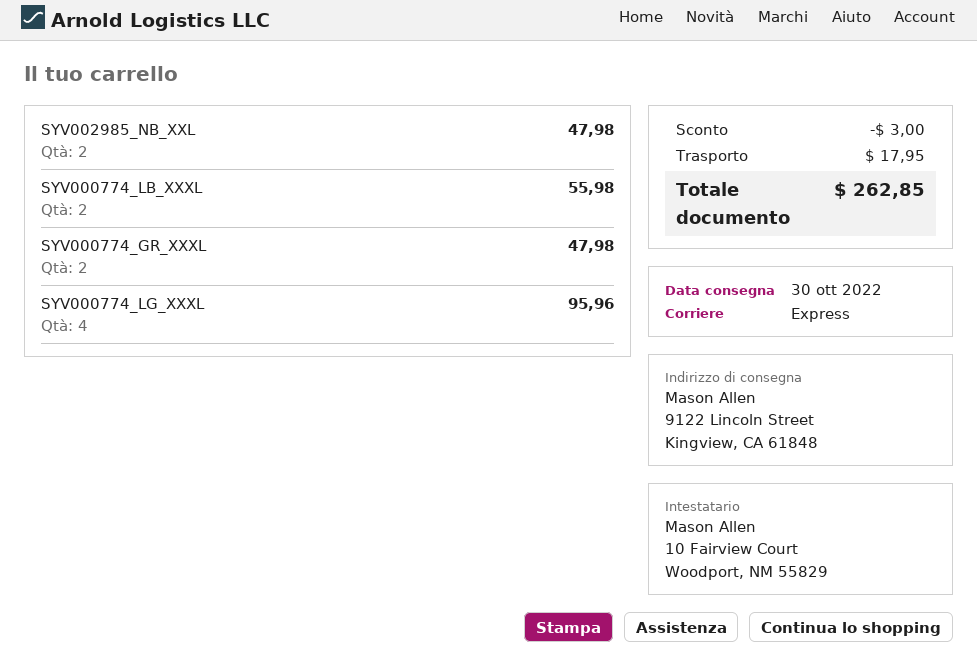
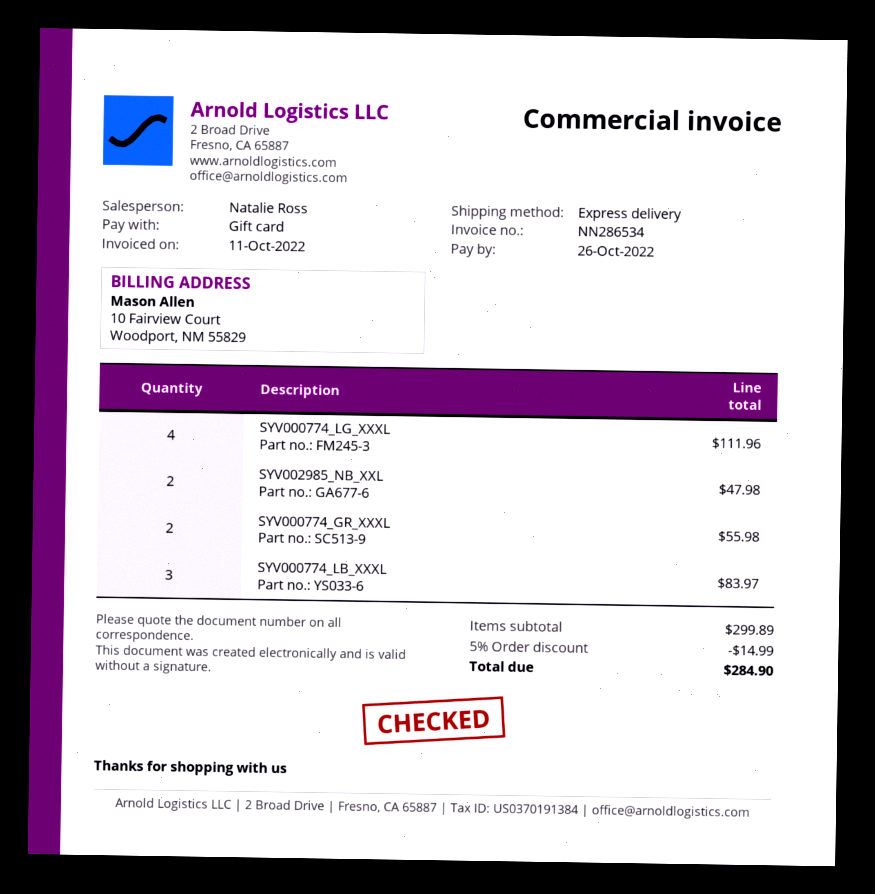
SYV000774_LB_XXXL: 2 for 55.98 -> 3 for 83.97
SYV000774_GR_XXXL: 2 for 47.98 -> 2 for 55.98
SYV000774_LG_XXXL: 4 for 95.96 -> 4 for 111.96
discount: 3.00 -> 14.99
shipping: 17.95 -> none
total: 262.85 -> 284.90

